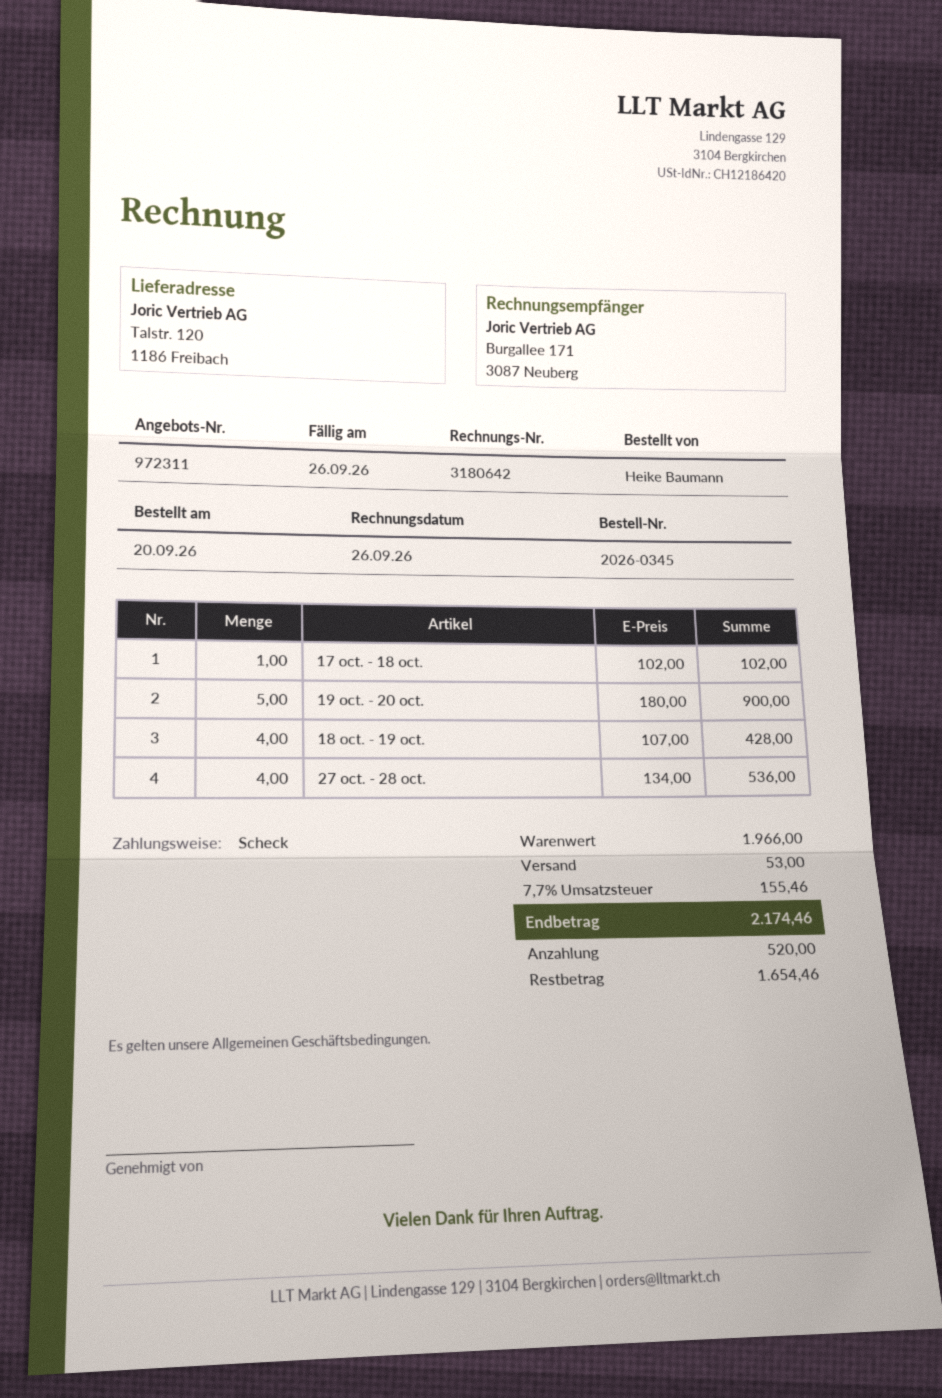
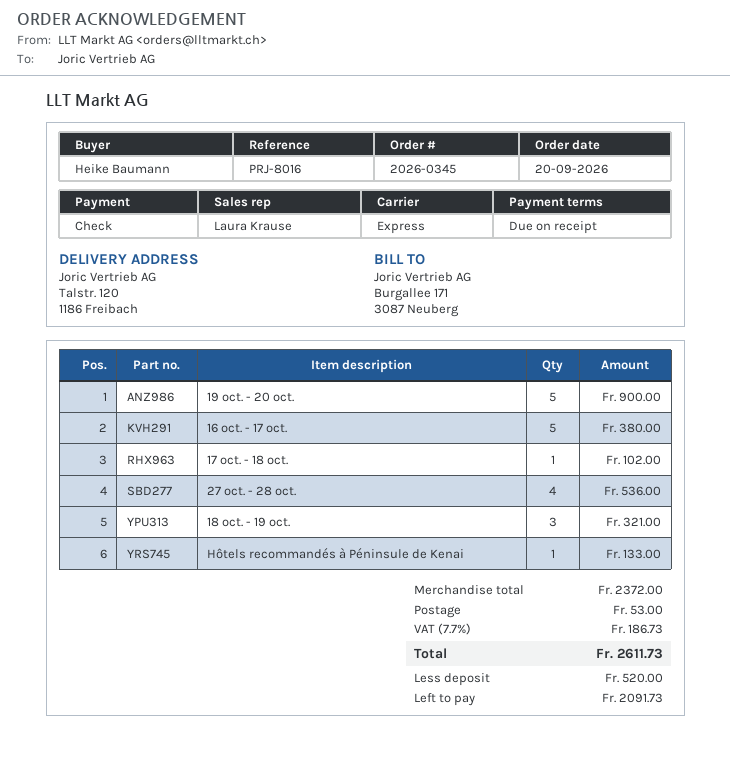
18 oct. - 19 oct.: 4 for 428.00 -> 3 for 321.00
16 oct. - 17 oct.: none -> 5 for 380.00
Hôtels recommandés à Péninsule de Kenai: none -> 1 for 133.00
subtotal: 1966.00 -> 2372.00
tax: 7.7% = 155.46 -> 7.7% = 186.73
total: 2174.46 -> 2611.73
balance: 1654.46 -> 2091.73

